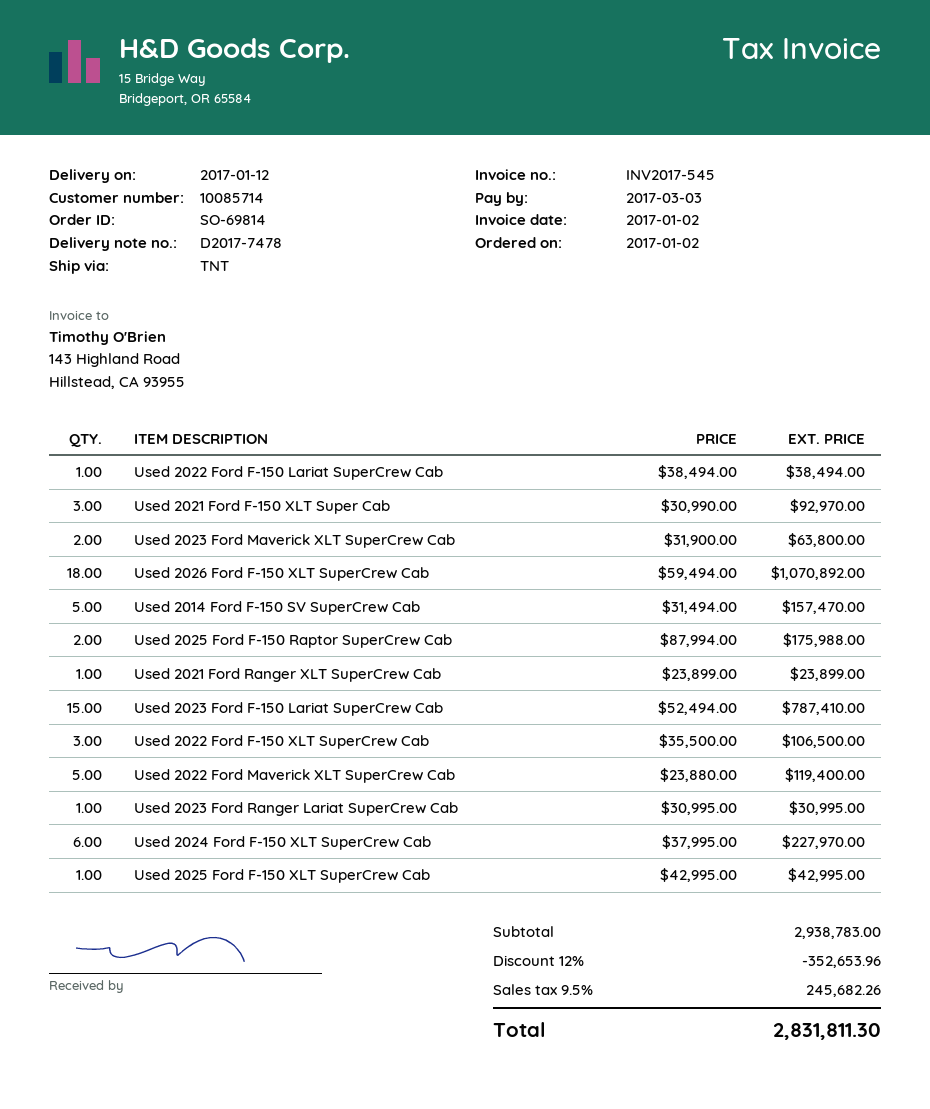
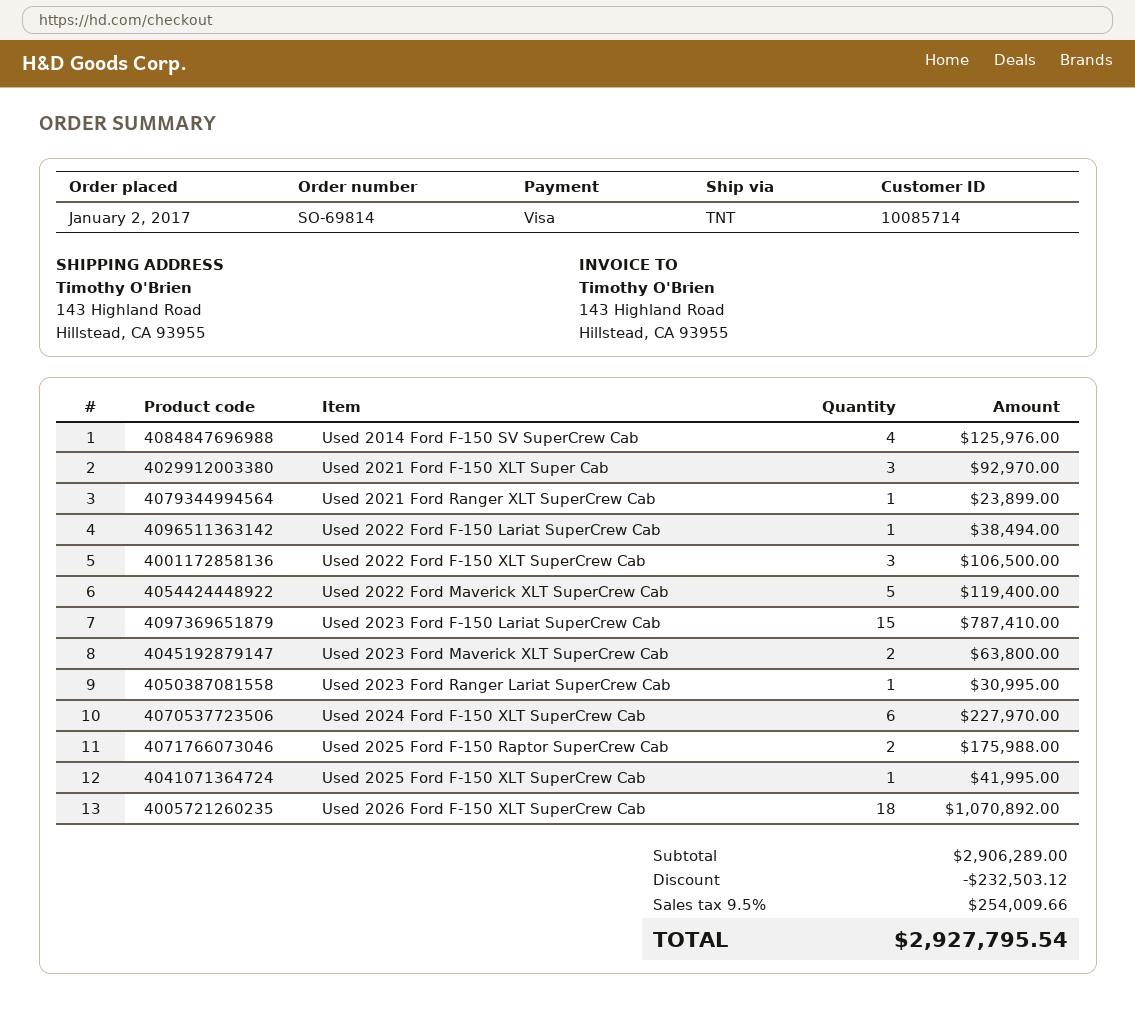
Used 2014 Ford F-150 SV SuperCrew Cab: 5 for 157470.00 -> 4 for 125976.00
Used 2025 Ford F-150 XLT SuperCrew Cab: 1 for 42995.00 -> 1 for 41995.00
subtotal: 2938783.00 -> 2906289.00
discount: 352653.96 -> 232503.12
tax: 9.5% = 245682.26 -> 9.5% = 254009.66
total: 2831811.30 -> 2927795.54

